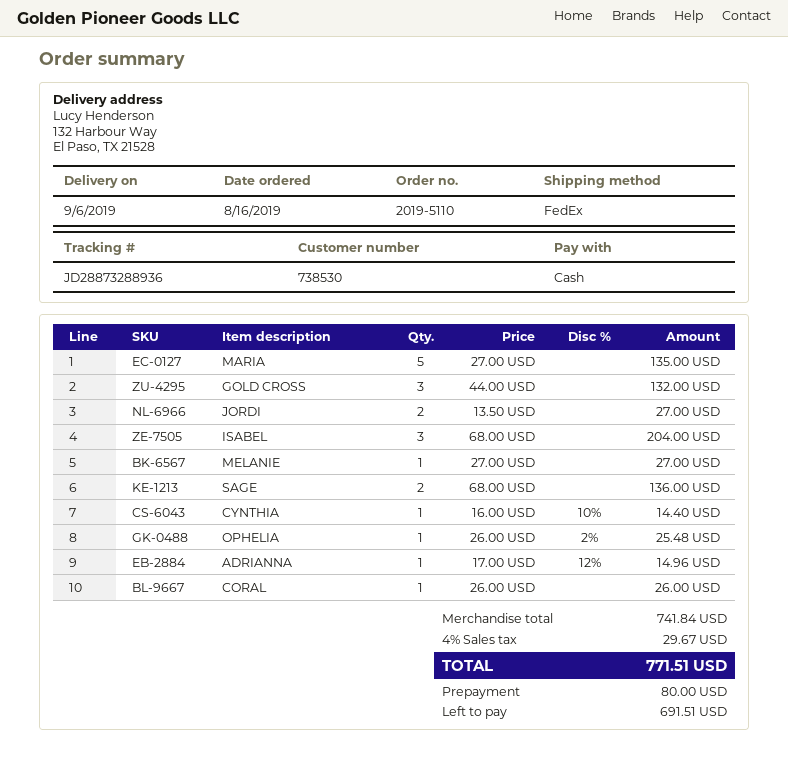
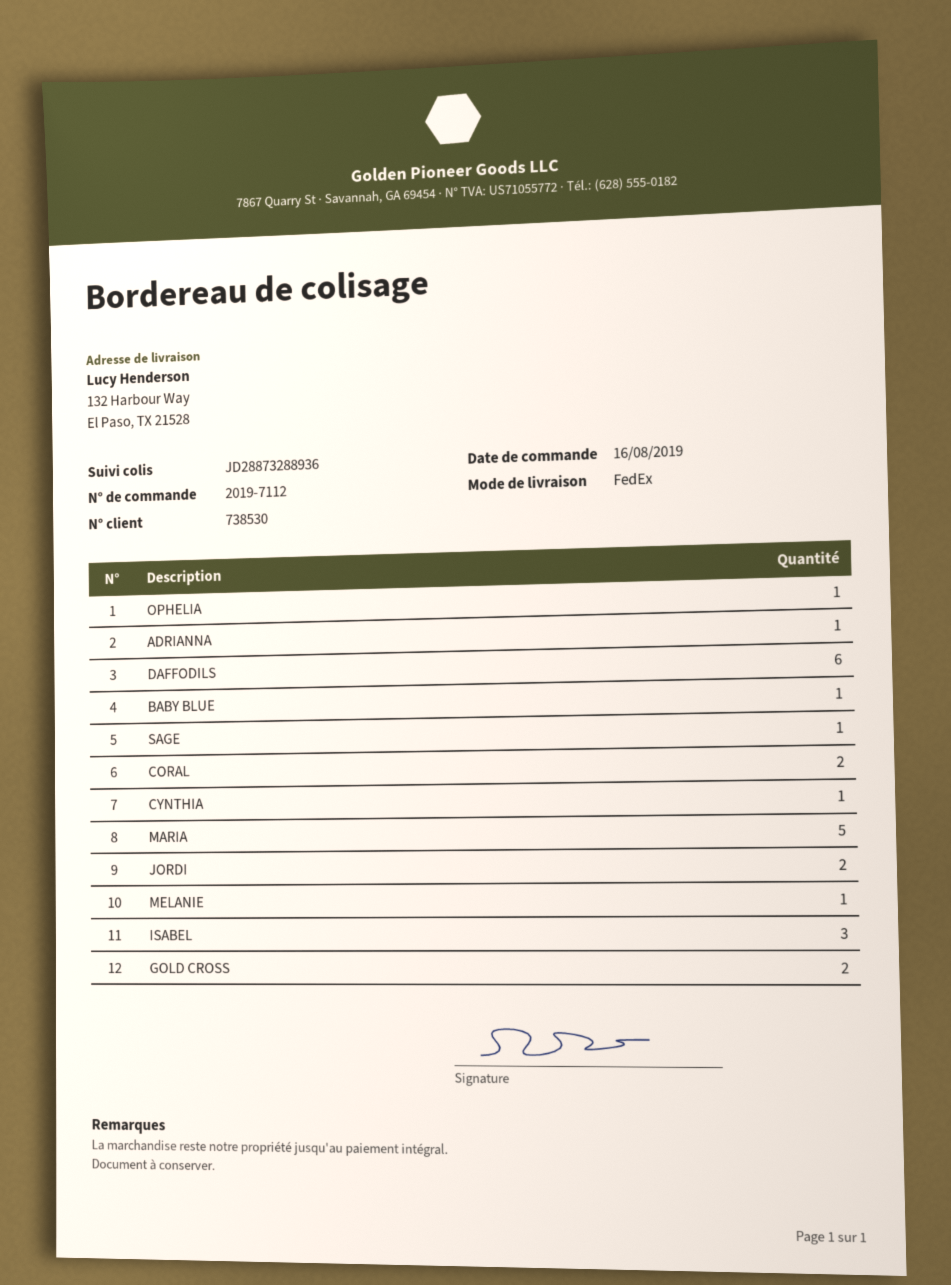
order number: 2019-5110 -> 2019-7112
GOLD CROSS: 3 -> 2
SAGE: 2 -> 1
CORAL: 1 -> 2
DAFFODILS: none -> 6
BABY BLUE: none -> 1

